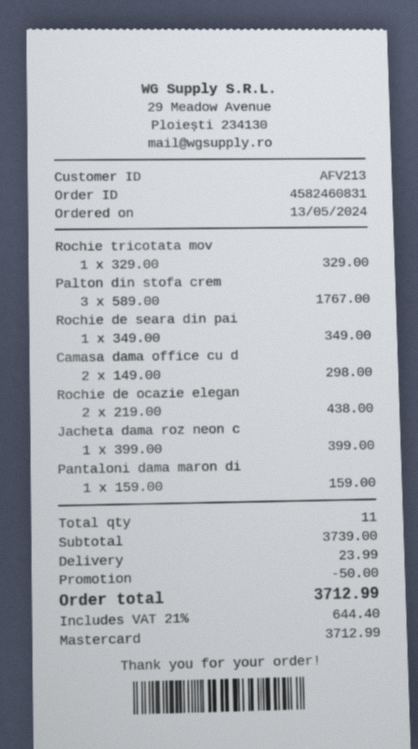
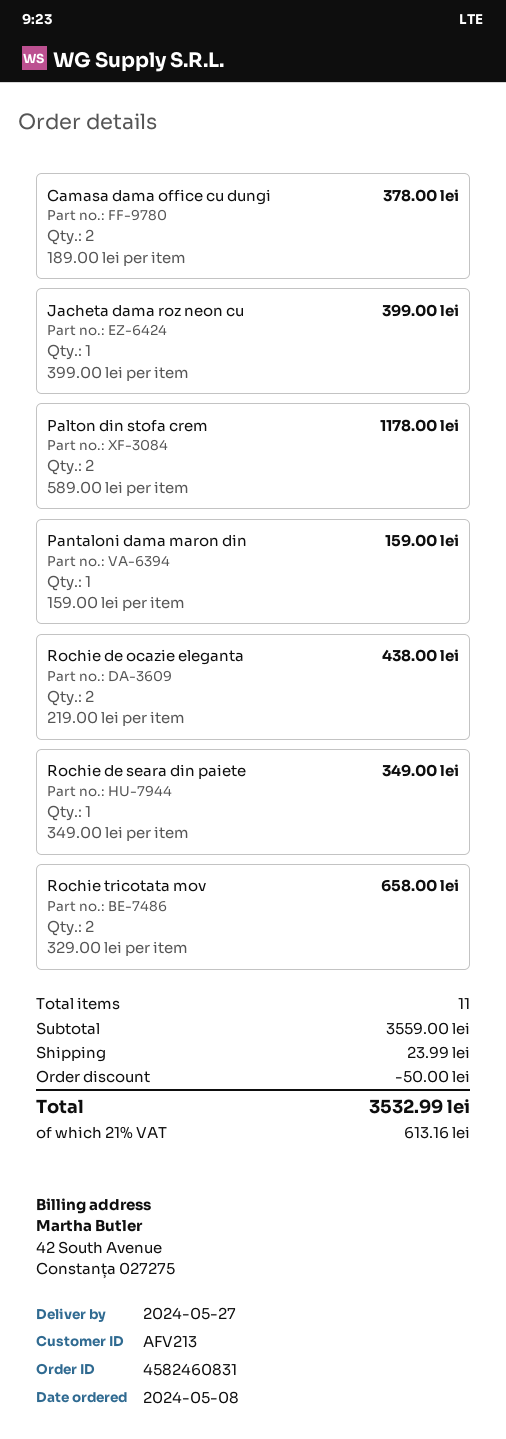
order date: 2024-05-13 -> 2024-05-08
Rochie tricotata mov: 1 x 329.00 = 329.00 -> 2 x 329.00 = 658.00
Palton din stofa crem: 3 x 589.00 = 1767.00 -> 2 x 589.00 = 1178.00
Camasa dama office cu d: 2 x 149.00 = 298.00 -> 2 x 189.00 = 378.00
subtotal: 3739.00 -> 3559.00
tax: 21% = 644.40 -> 21% = 613.16
total: 3712.99 -> 3532.99

